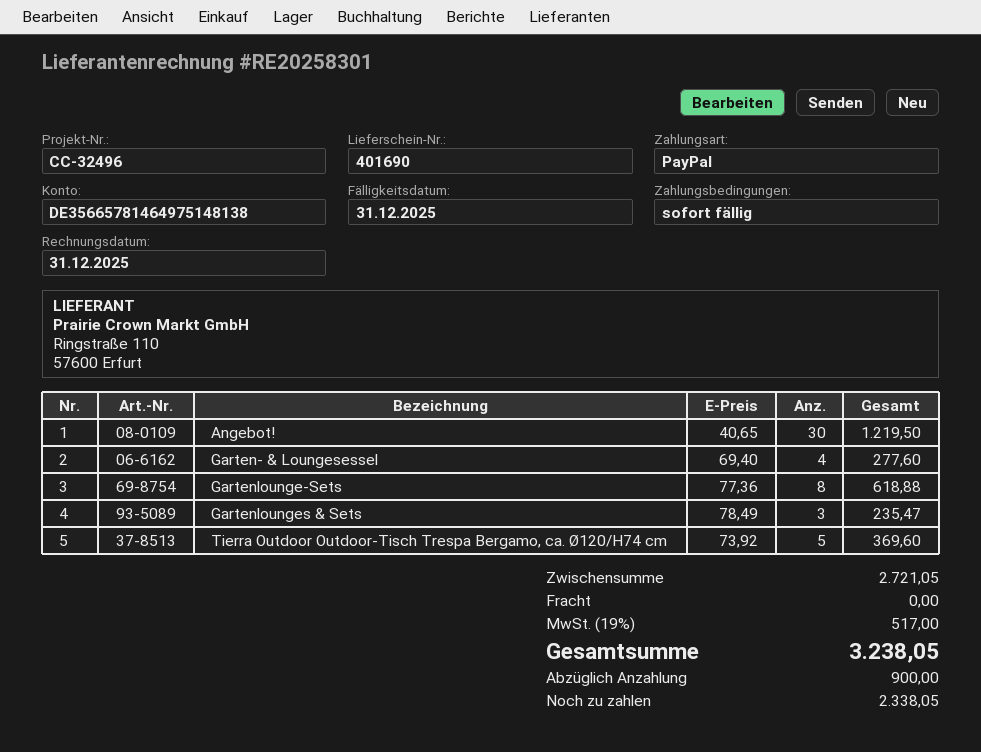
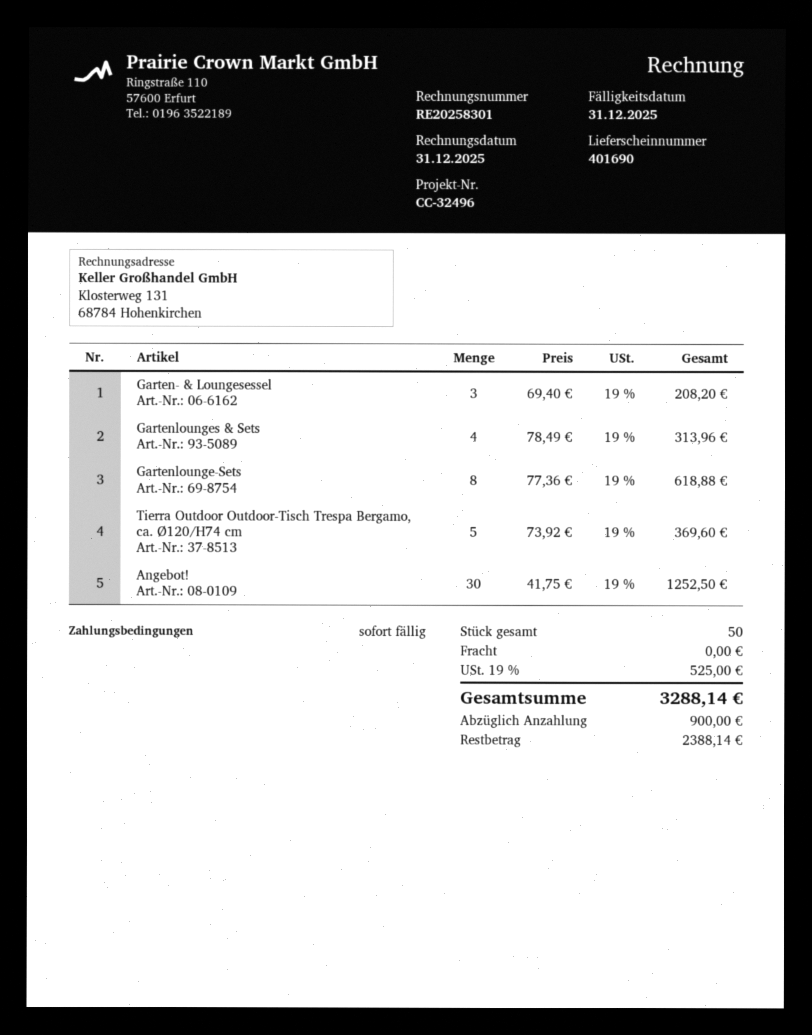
Angebot!: 30 x 40.65 = 1219.50 -> 30 x 41.75 = 1252.50
Garten- & Loungesessel: 4 x 69.40 = 277.60 -> 3 x 69.40 = 208.20
Gartenlounges & Sets: 3 x 78.49 = 235.47 -> 4 x 78.49 = 313.96
tax: 19% = 517.00 -> 19% = 525.00
total: 3238.05 -> 3288.14
balance: 2338.05 -> 2388.14

